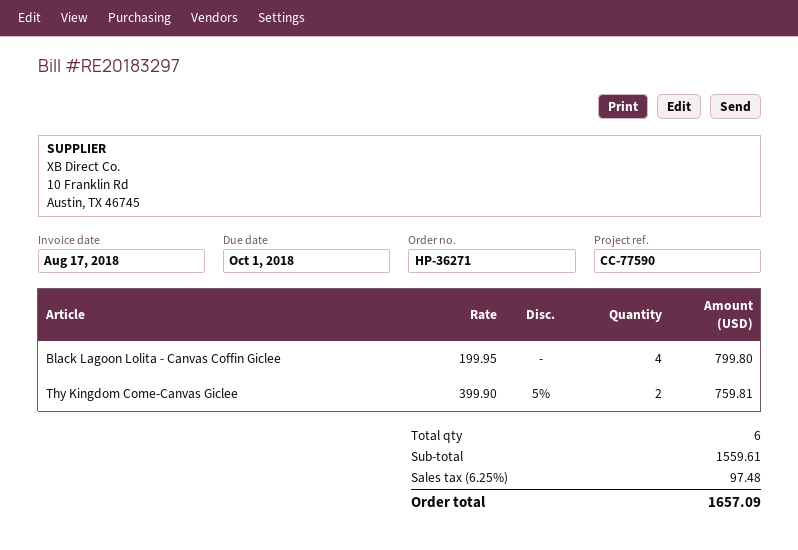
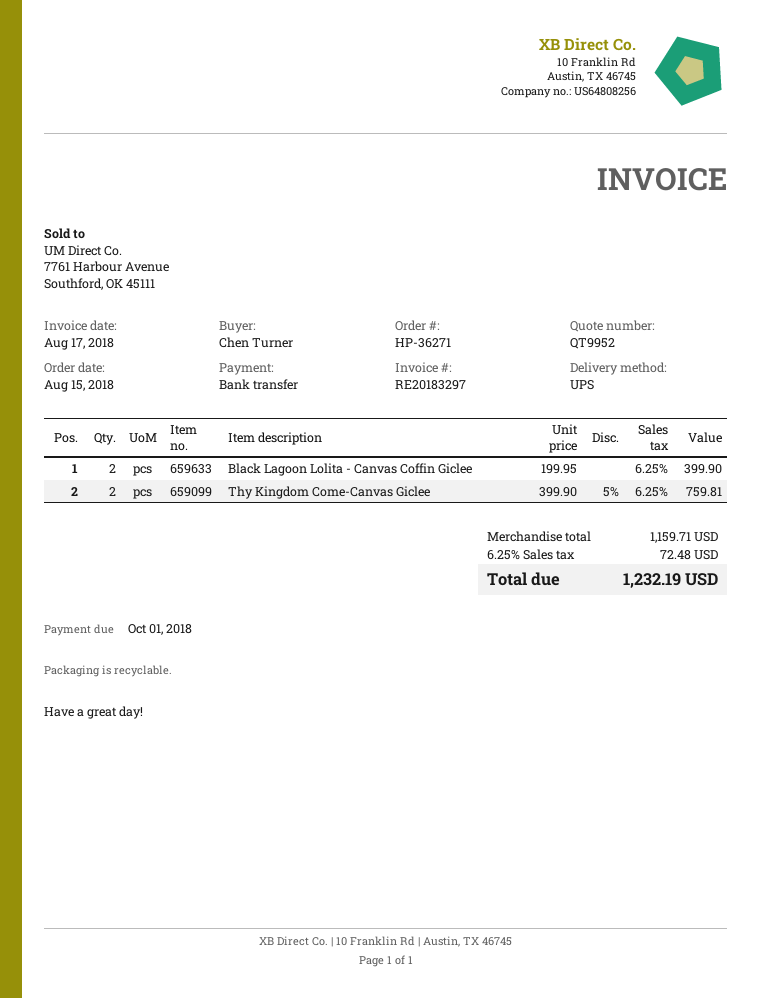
Black Lagoon Lolita - Canvas Coffin Giclee: 4 x 199.95 = 799.80 -> 2 x 199.95 = 399.90
subtotal: 1559.61 -> 1159.71
tax: 6.25% = 97.48 -> 6.25% = 72.48
total: 1657.09 -> 1232.19

